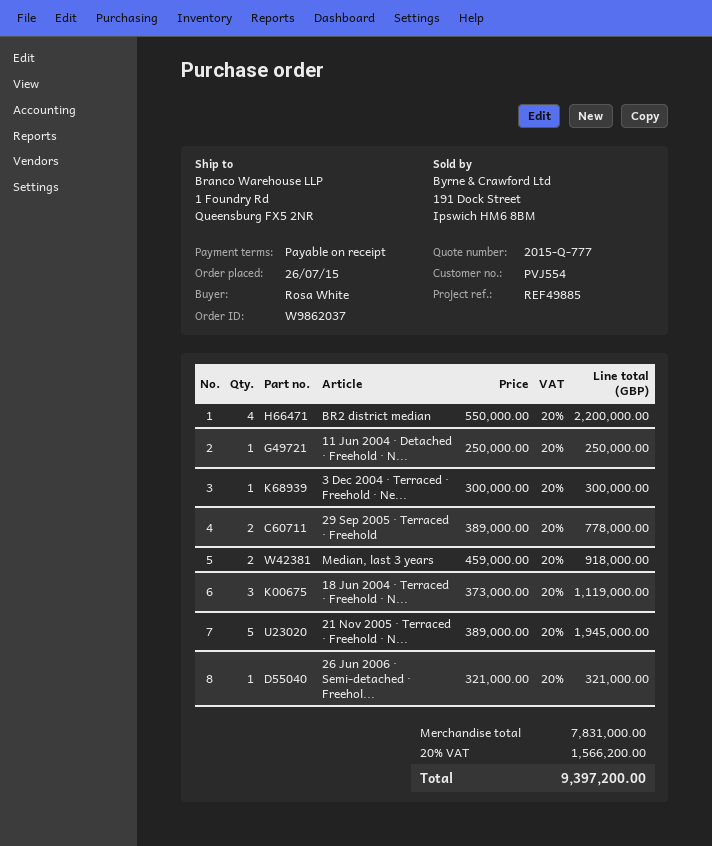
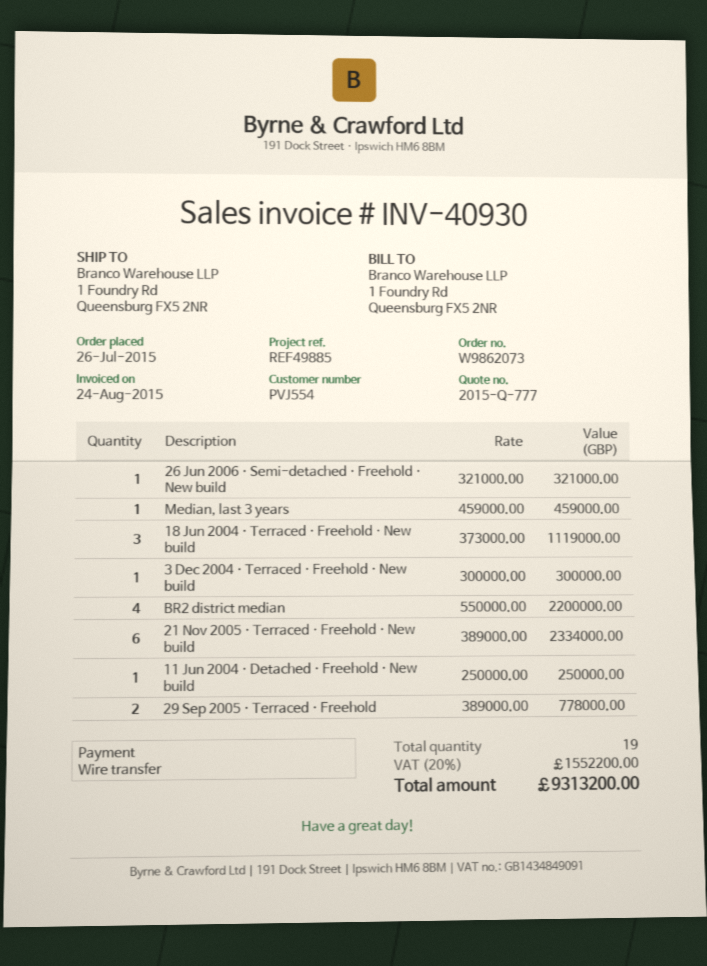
order number: W9862037 -> W9862073
Median, last 3 years: 2 x 459000.00 = 918000.00 -> 1 x 459000.00 = 459000.00
21 Nov 2005 · Terraced · Freehold · N...: 5 x 389000.00 = 1945000.00 -> 6 x 389000.00 = 2334000.00
tax: 20% = 1566200.00 -> 20% = 1552200.00
total: 9397200.00 -> 9313200.00

